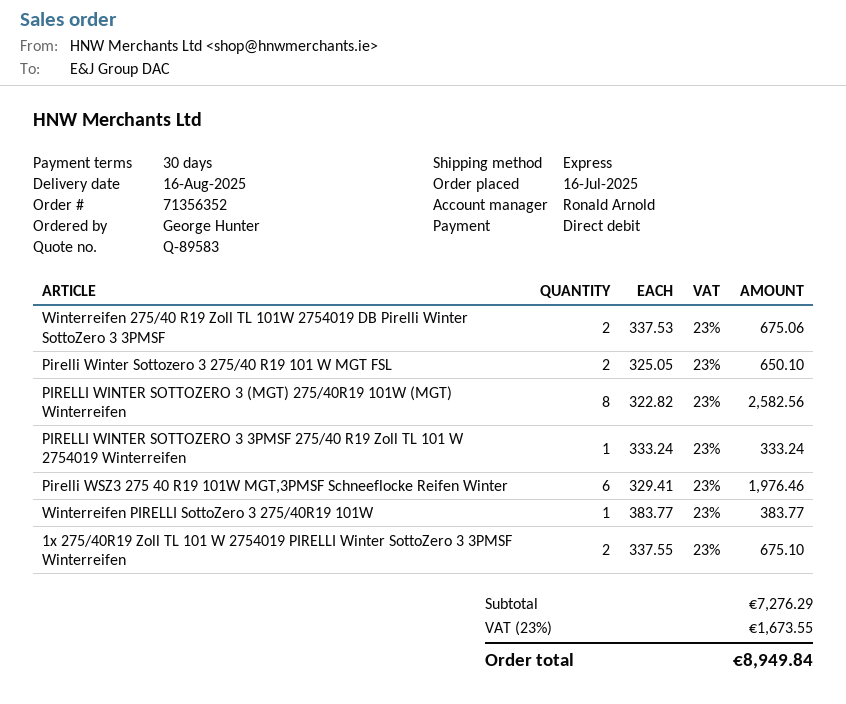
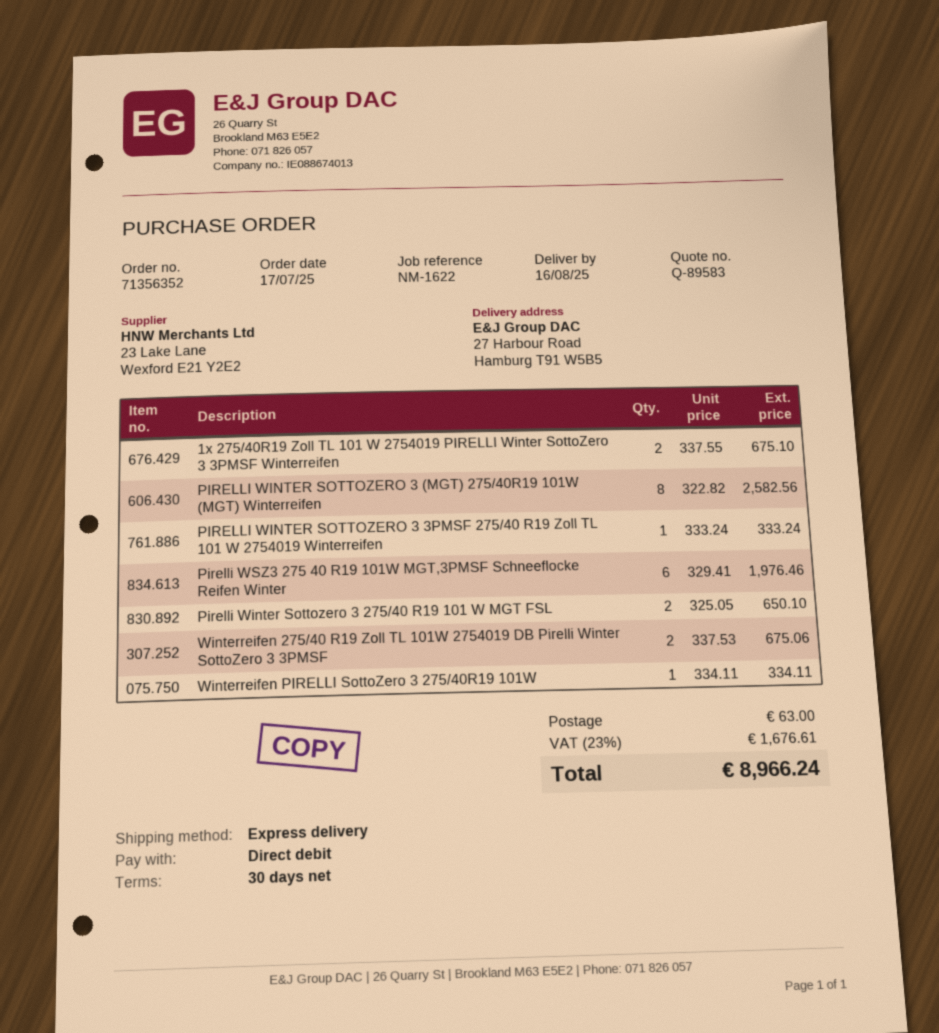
order date: 2025-07-16 -> 2025-07-17
Winterreifen PIRELLI SottoZero 3 275/40R19 101W: 1 x 383.77 = 383.77 -> 1 x 334.11 = 334.11
shipping: none -> 63.00
tax: 23% = 1673.55 -> 23% = 1676.61
total: 8949.84 -> 8966.24

